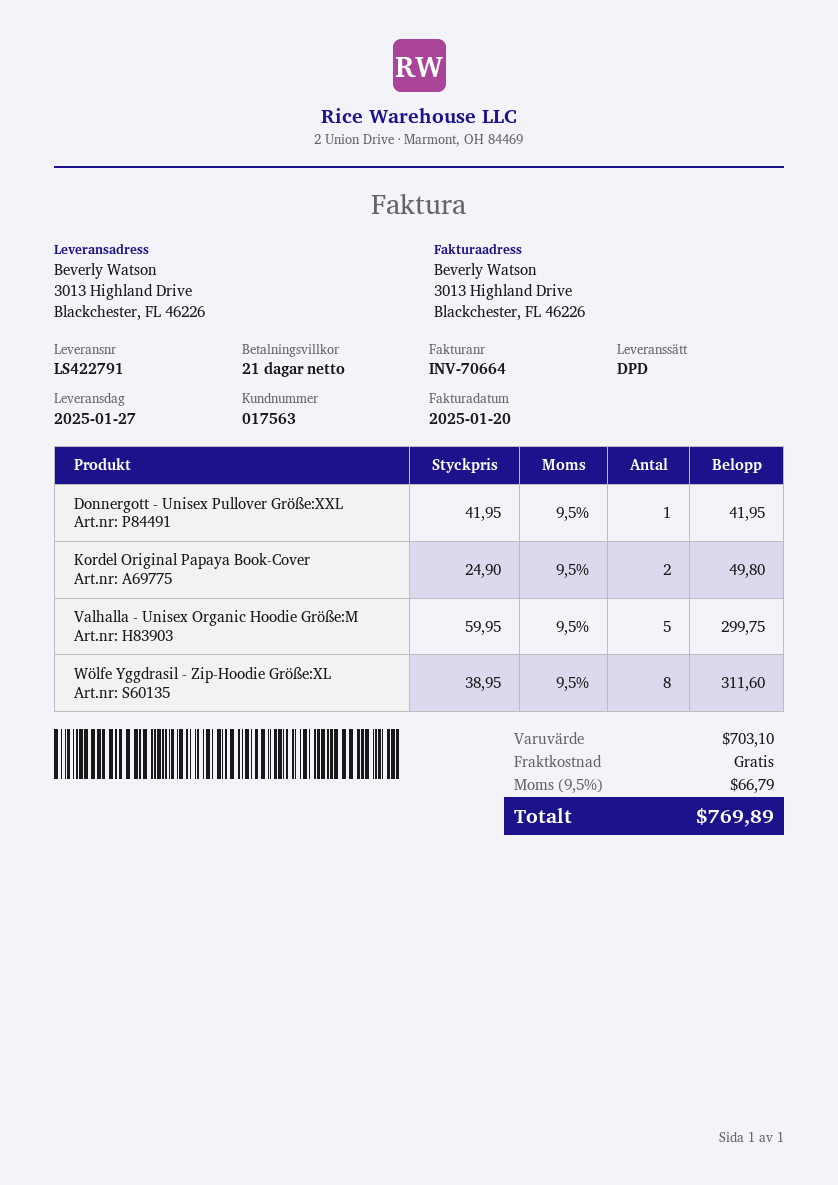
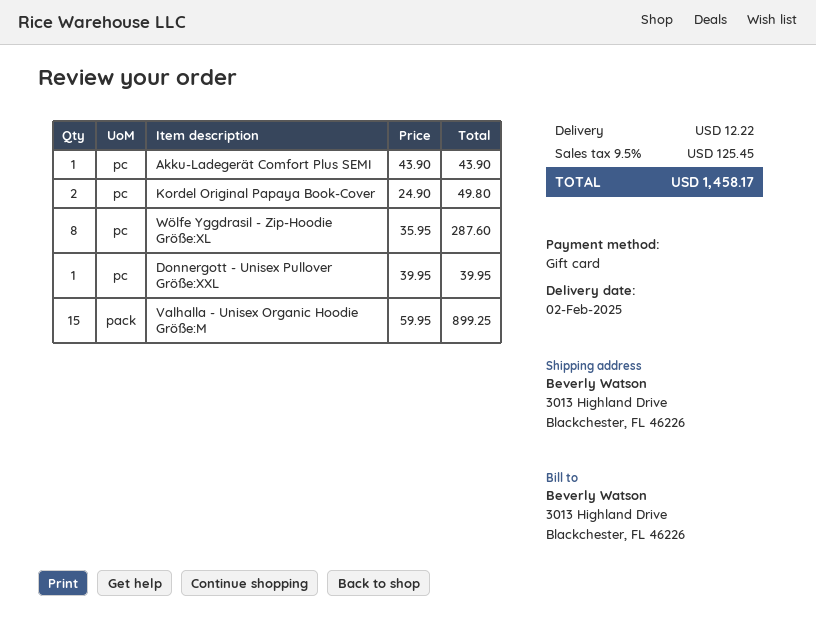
delivery date: 2025-01-27 -> 2025-02-02
Donnergott - Unisex Pullover Größe:XXL: 1 x 41.95 = 41.95 -> 1 x 39.95 = 39.95
Valhalla - Unisex Organic Hoodie Größe:M: 5 x 59.95 = 299.75 -> 15 x 59.95 = 899.25
Wölfe Yggdrasil - Zip-Hoodie Größe:XL: 8 x 38.95 = 311.60 -> 8 x 35.95 = 287.60
Akku-Ladegerät Comfort Plus SEMI: none -> 1 x 43.90 = 43.90
shipping: 0.00 -> 12.22
tax: 9.5% = 66.79 -> 9.5% = 125.45
total: 769.89 -> 1458.17

